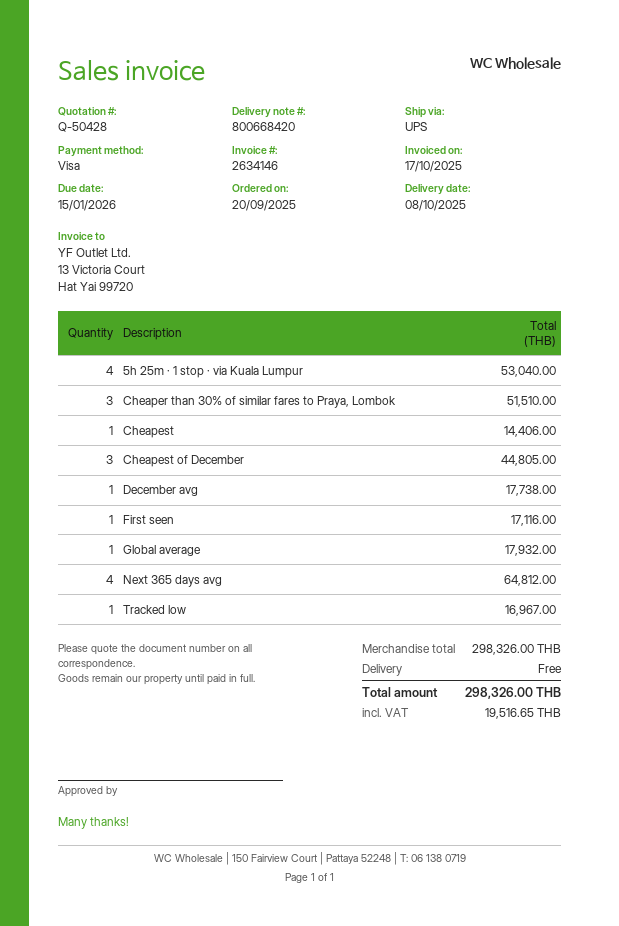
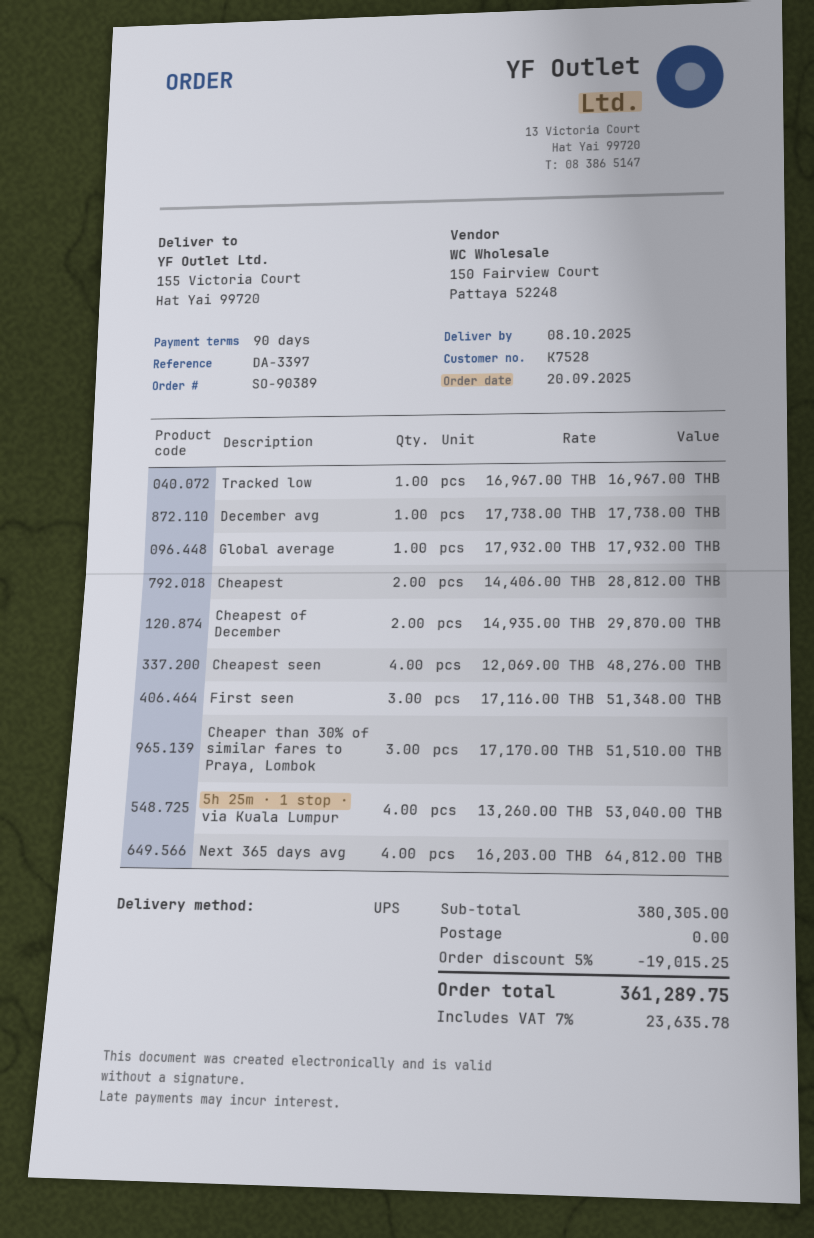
Cheapest: 1 for 14406.00 -> 2 for 28812.00
Cheapest of December: 3 for 44805.00 -> 2 for 29870.00
First seen: 1 for 17116.00 -> 3 for 51348.00
Cheapest seen: none -> 4 for 48276.00
subtotal: 298326.00 -> 380305.00
discount: none -> 5% = 19015.25
tax: 19516.65 -> 23635.78
total: 298326.00 -> 361289.75

